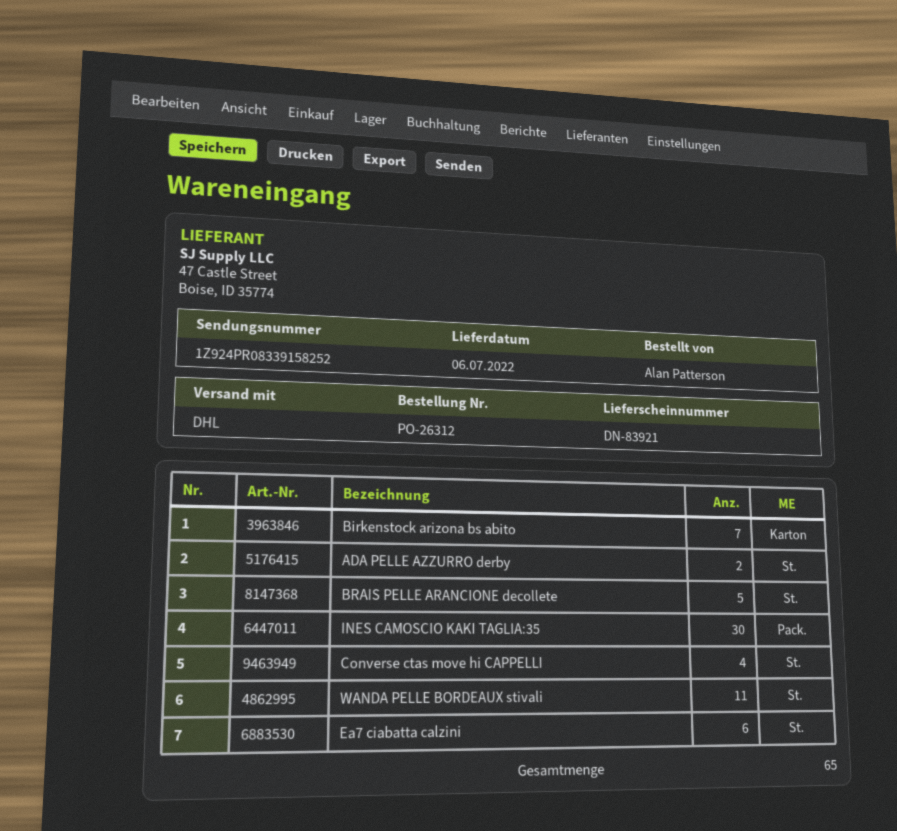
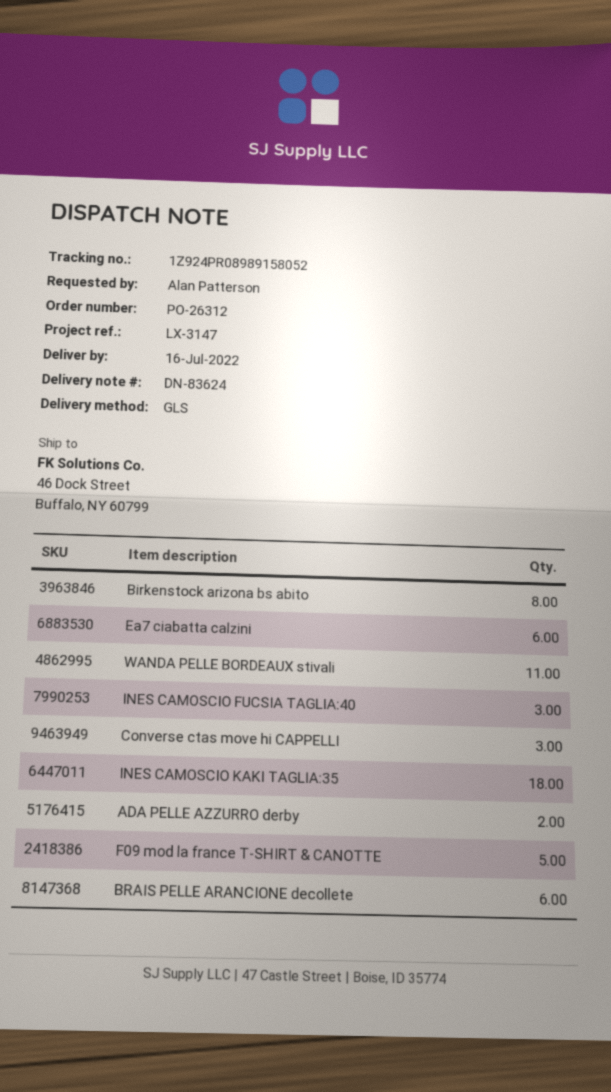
delivery note number: DN-83921 -> DN-83624
delivery date: 2022-07-06 -> 2022-07-16
shipping method: DHL -> GLS
tracking number: 1Z924PR08339158252 -> 1Z924PR08989158052
Birkenstock arizona bs abito: 7 -> 8
BRAIS PELLE ARANCIONE decollete: 5 -> 6
INES CAMOSCIO KAKI TAGLIA:35: 30 -> 18
Converse ctas move hi CAPPELLI: 4 -> 3
INES CAMOSCIO FUCSIA TAGLIA:40: none -> 3
F09 mod la france T-SHIRT & CANOTTE: none -> 5

